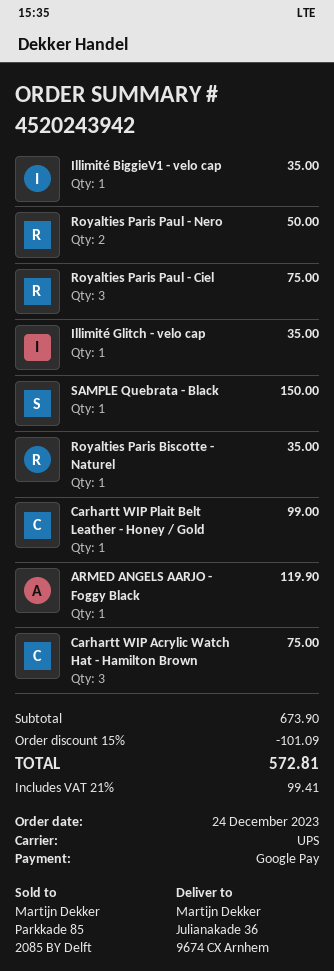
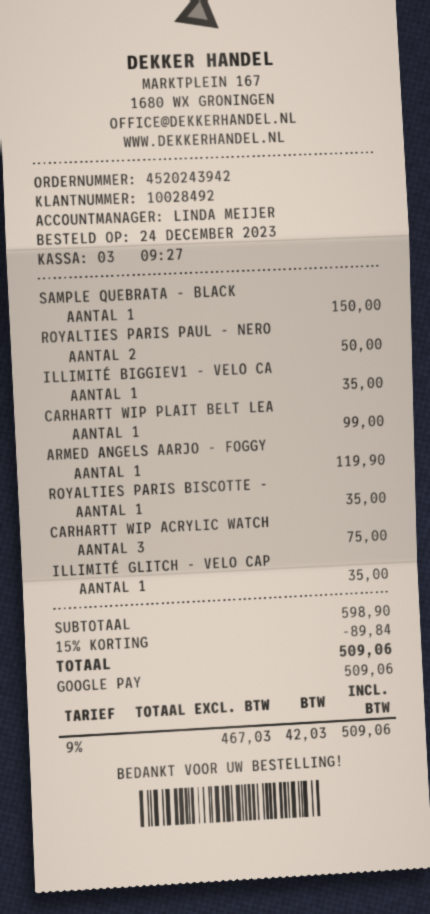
Royalties Paris Paul - Ciel: 3 for 75.00 -> none
subtotal: 673.90 -> 598.90
discount: 15% = 101.09 -> 15% = 89.84
tax: 21% = 99.41 -> 9% = 42.03
total: 572.81 -> 509.06

